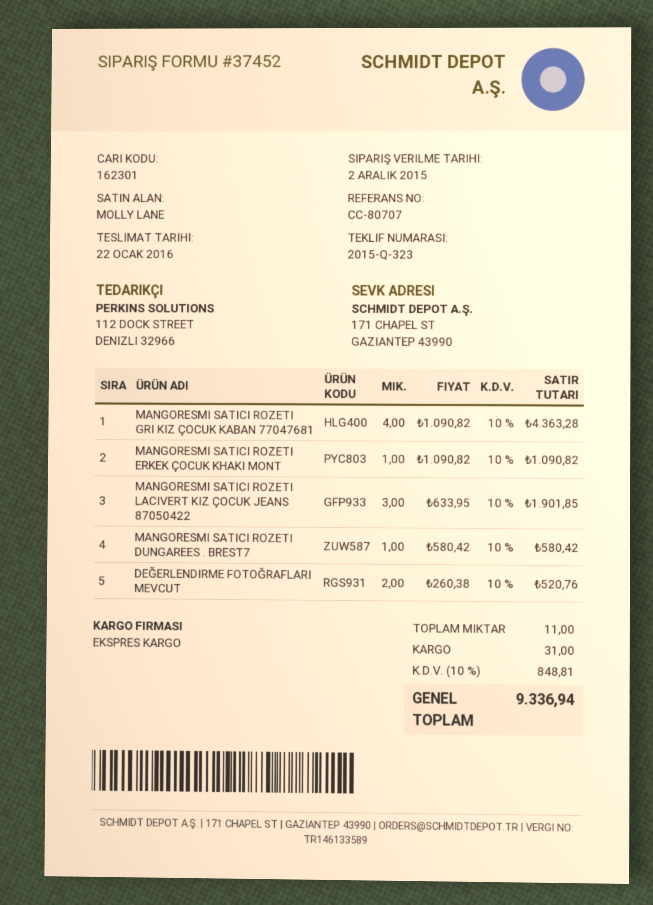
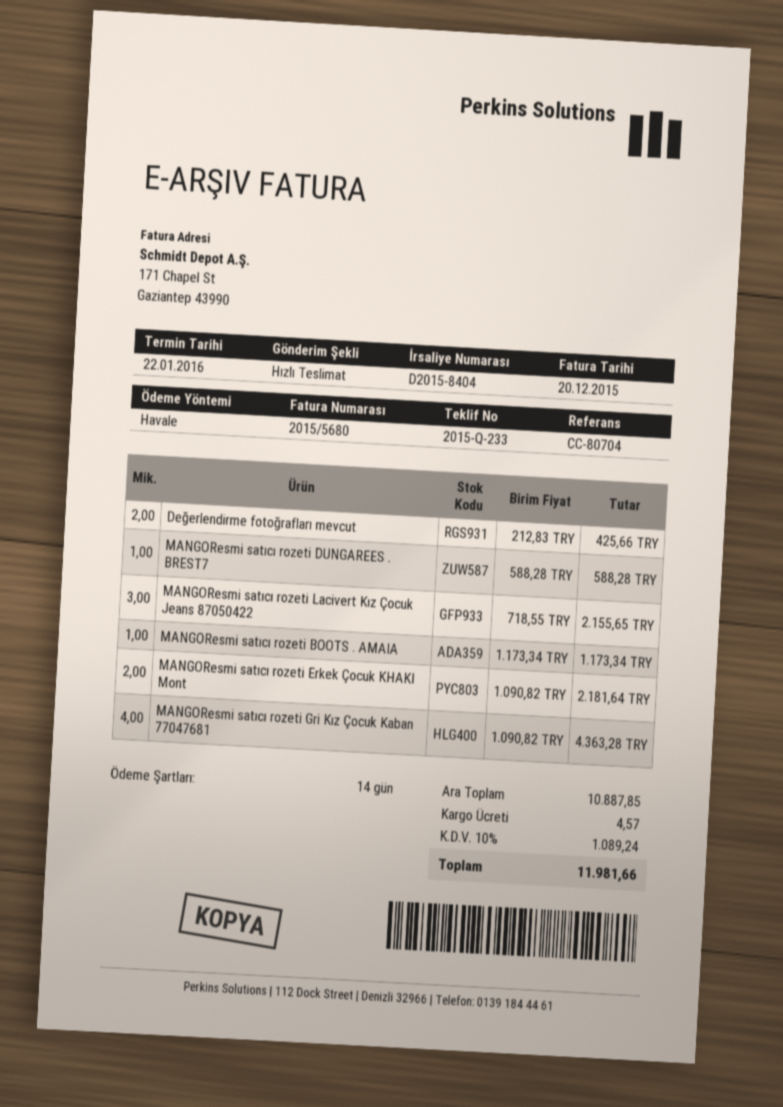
quote number: 2015-Q-323 -> 2015-Q-233
reference: CC-80707 -> CC-80704
MANGORESMI SATICI ROZETI ERKEK ÇOCUK KHAKI MONT: 1 x 1090.82 = 1090.82 -> 2 x 1090.82 = 2181.64
MANGORESMI SATICI ROZETI LACIVERT KIZ ÇOCUK JEANS 87050422: 3 x 633.95 = 1901.85 -> 3 x 718.55 = 2155.65
MANGORESMI SATICI ROZETI DUNGAREES . BREST7: 1 x 580.42 = 580.42 -> 1 x 588.28 = 588.28
DEĞERLENDIRME FOTOĞRAFLARI MEVCUT: 2 x 260.38 = 520.76 -> 2 x 212.83 = 425.66
MANGOResmi satıcı rozeti BOOTS . AMAIA: none -> 1 x 1173.34 = 1173.34
shipping: 31.00 -> 4.57
tax: 10% = 848.81 -> 10% = 1089.24
total: 9336.94 -> 11981.66

